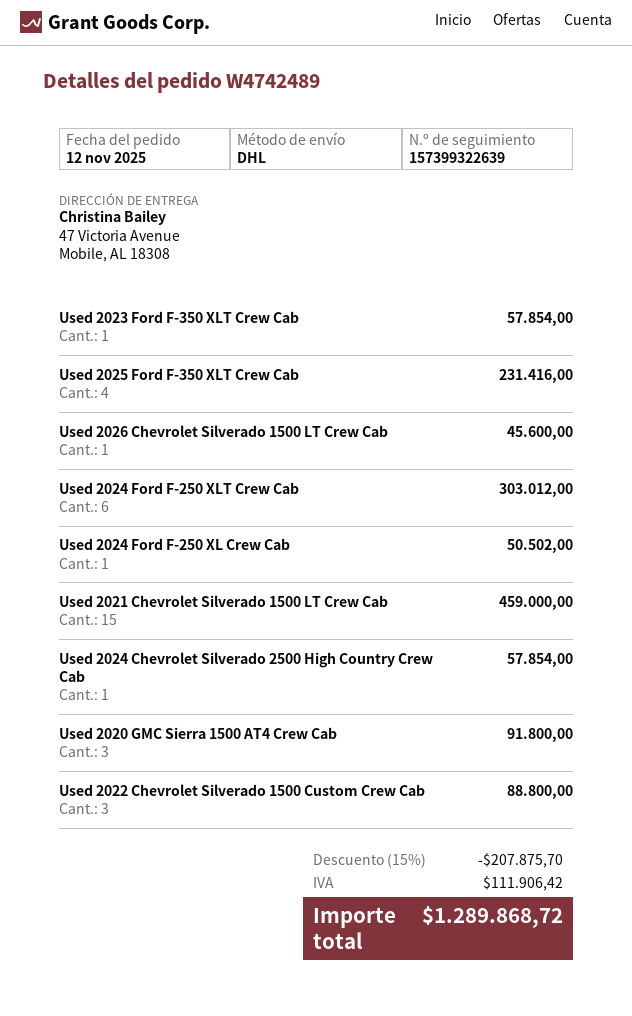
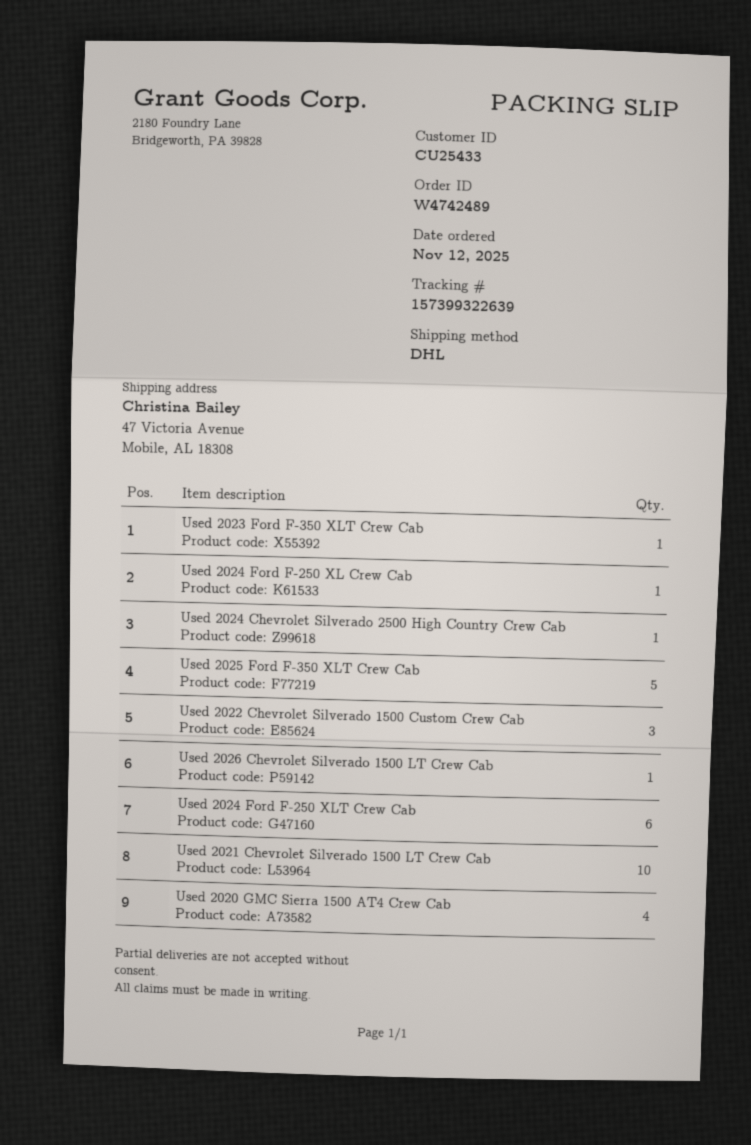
Used 2025 Ford F-350 XLT Crew Cab: 4 -> 5
Used 2021 Chevrolet Silverado 1500 LT Crew Cab: 15 -> 10
Used 2020 GMC Sierra 1500 AT4 Crew Cab: 3 -> 4

